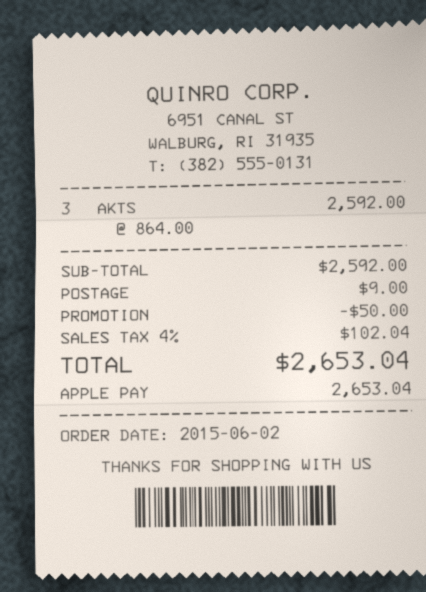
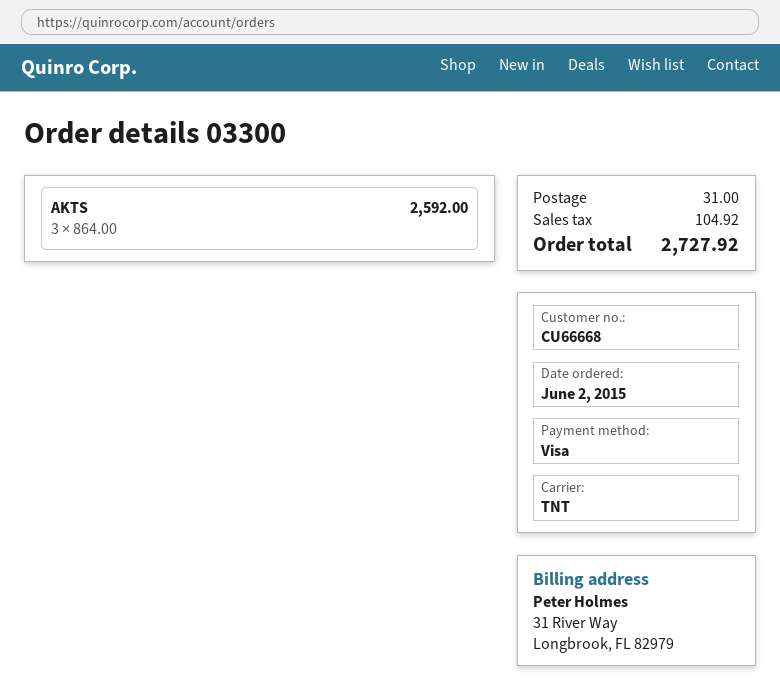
payment method: Apple Pay -> Visa
discount: 50.00 -> none
shipping: 9.00 -> 31.00
tax: 102.04 -> 104.92
total: 2653.04 -> 2727.92

